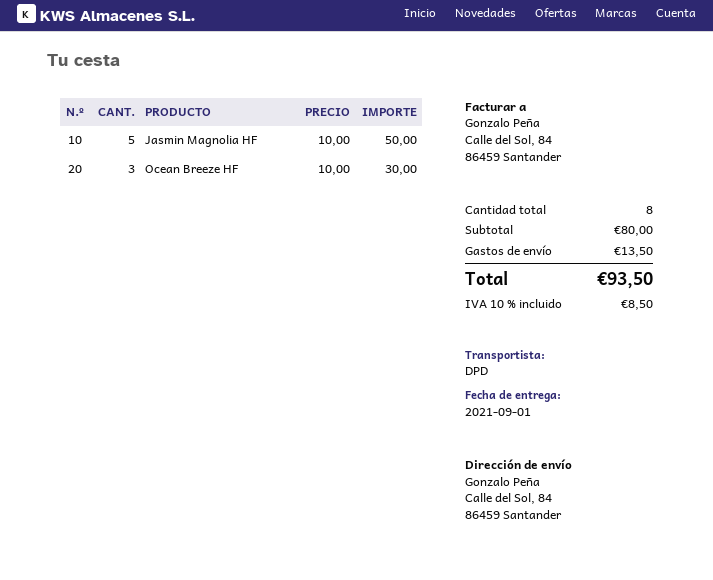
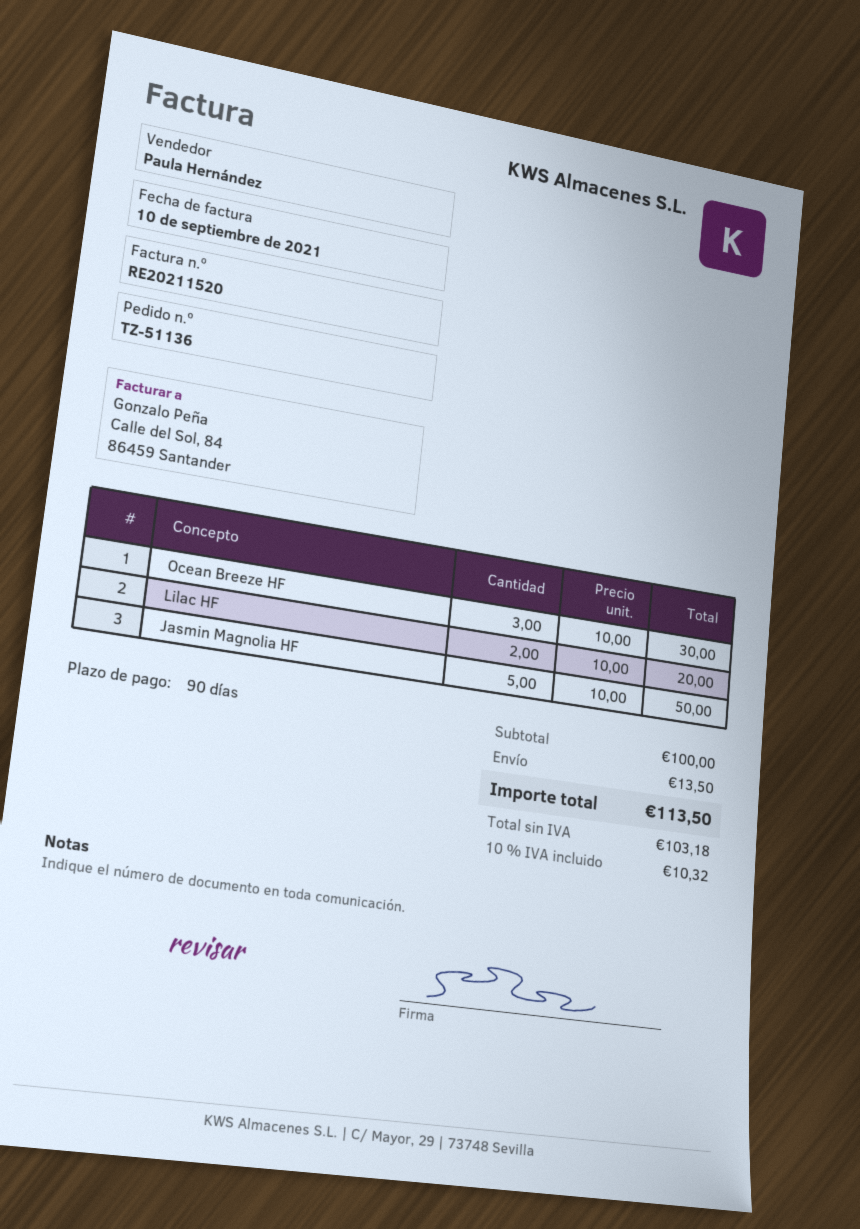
Lilac HF: none -> 2 x 10.00 = 20.00
subtotal: 80.00 -> 100.00
tax: 10% = 8.50 -> 10% = 10.32
total: 93.50 -> 113.50

